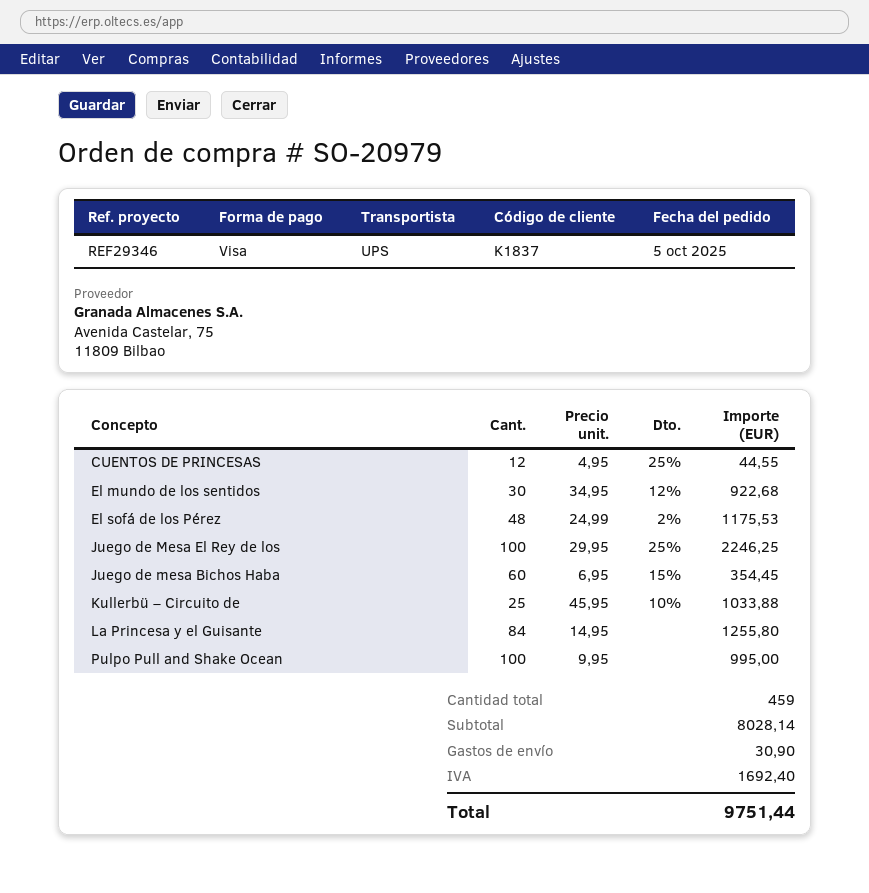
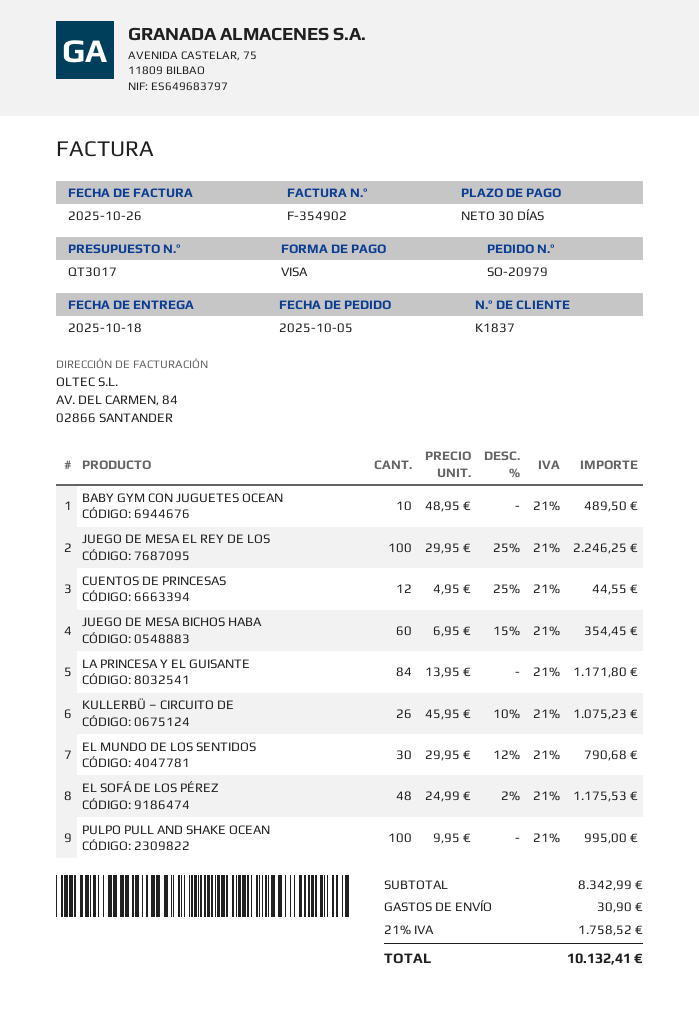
El mundo de los sentidos: 30 x 34.95 - 12% = 922.68 -> 30 x 29.95 - 12% = 790.68
Kullerbü – Circuito de: 25 x 45.95 - 10% = 1033.88 -> 26 x 45.95 - 10% = 1075.23
La Princesa y el Guisante: 84 x 14.95 = 1255.80 -> 84 x 13.95 = 1171.80
BABY GYM CON JUGUETES OCEAN: none -> 10 x 48.95 = 489.50
subtotal: 8028.14 -> 8342.99
tax: 1692.40 -> 1758.52
total: 9751.44 -> 10132.41

